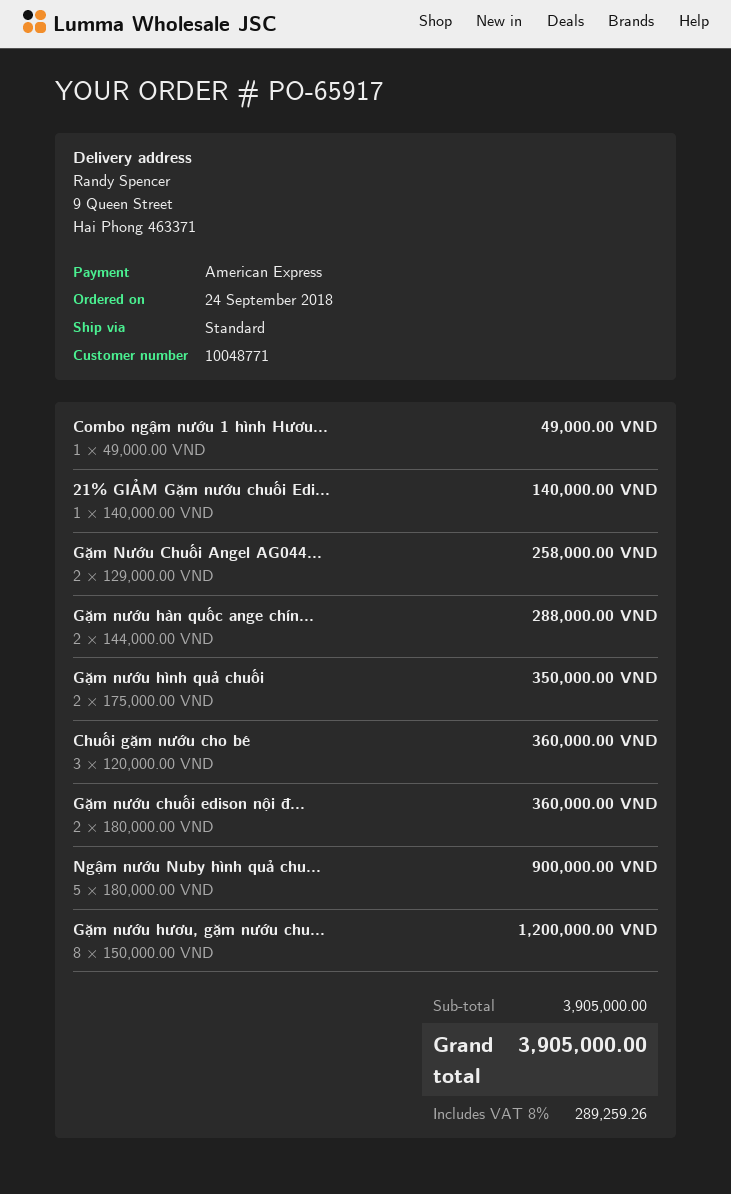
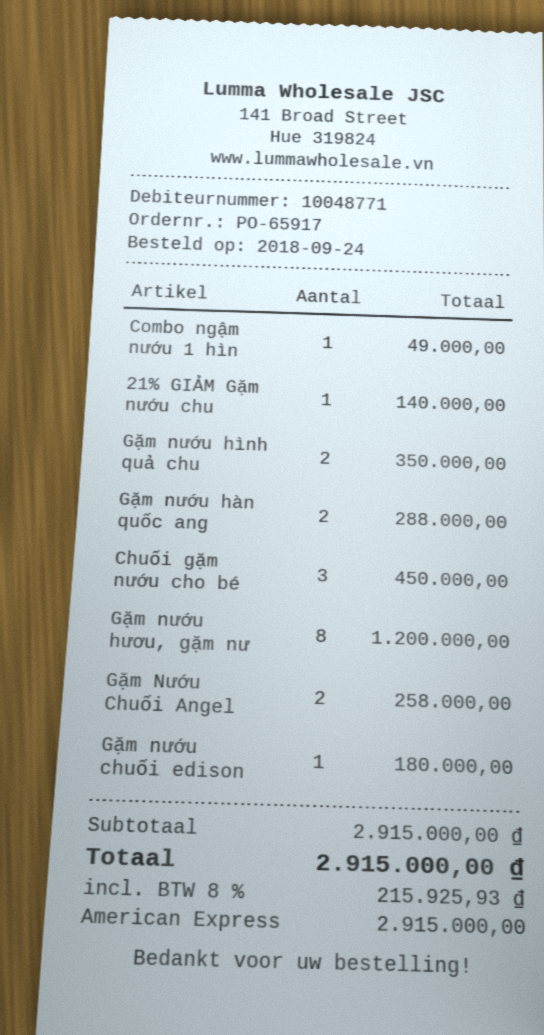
Chuối gặm nướu cho bé: 3 for 360000.00 -> 3 for 450000.00
Gặm nướu chuối edison nội đ...: 2 for 360000.00 -> 1 for 180000.00
Ngậm nướu Nuby hình quả chu...: 5 for 900000.00 -> none
subtotal: 3905000.00 -> 2915000.00
tax: 8% = 289259.26 -> 8% = 215925.93
total: 3905000.00 -> 2915000.00

